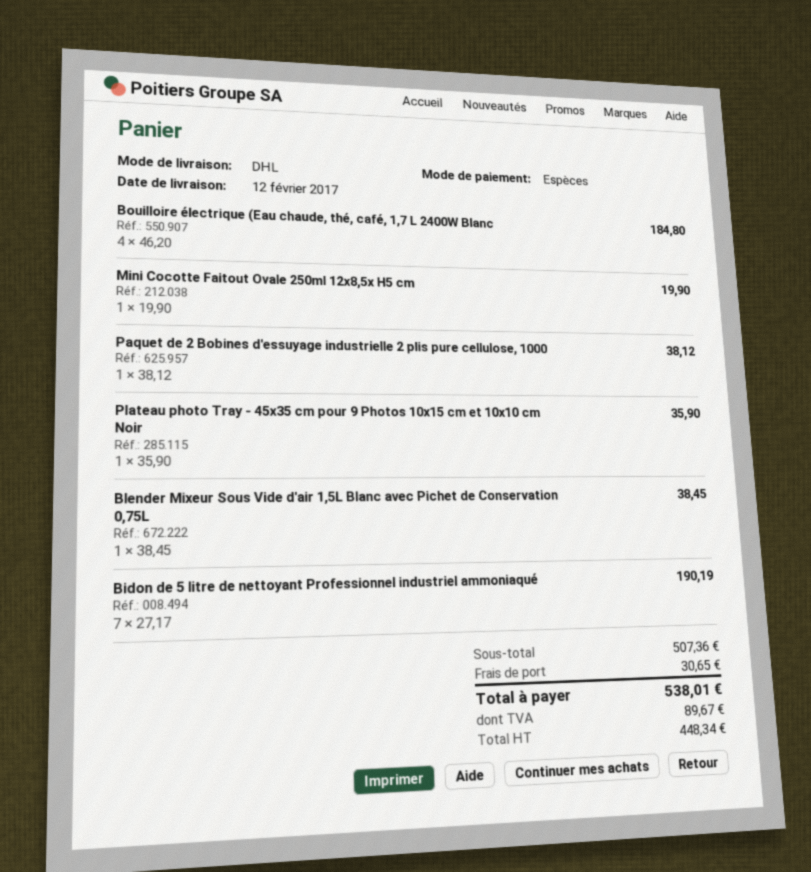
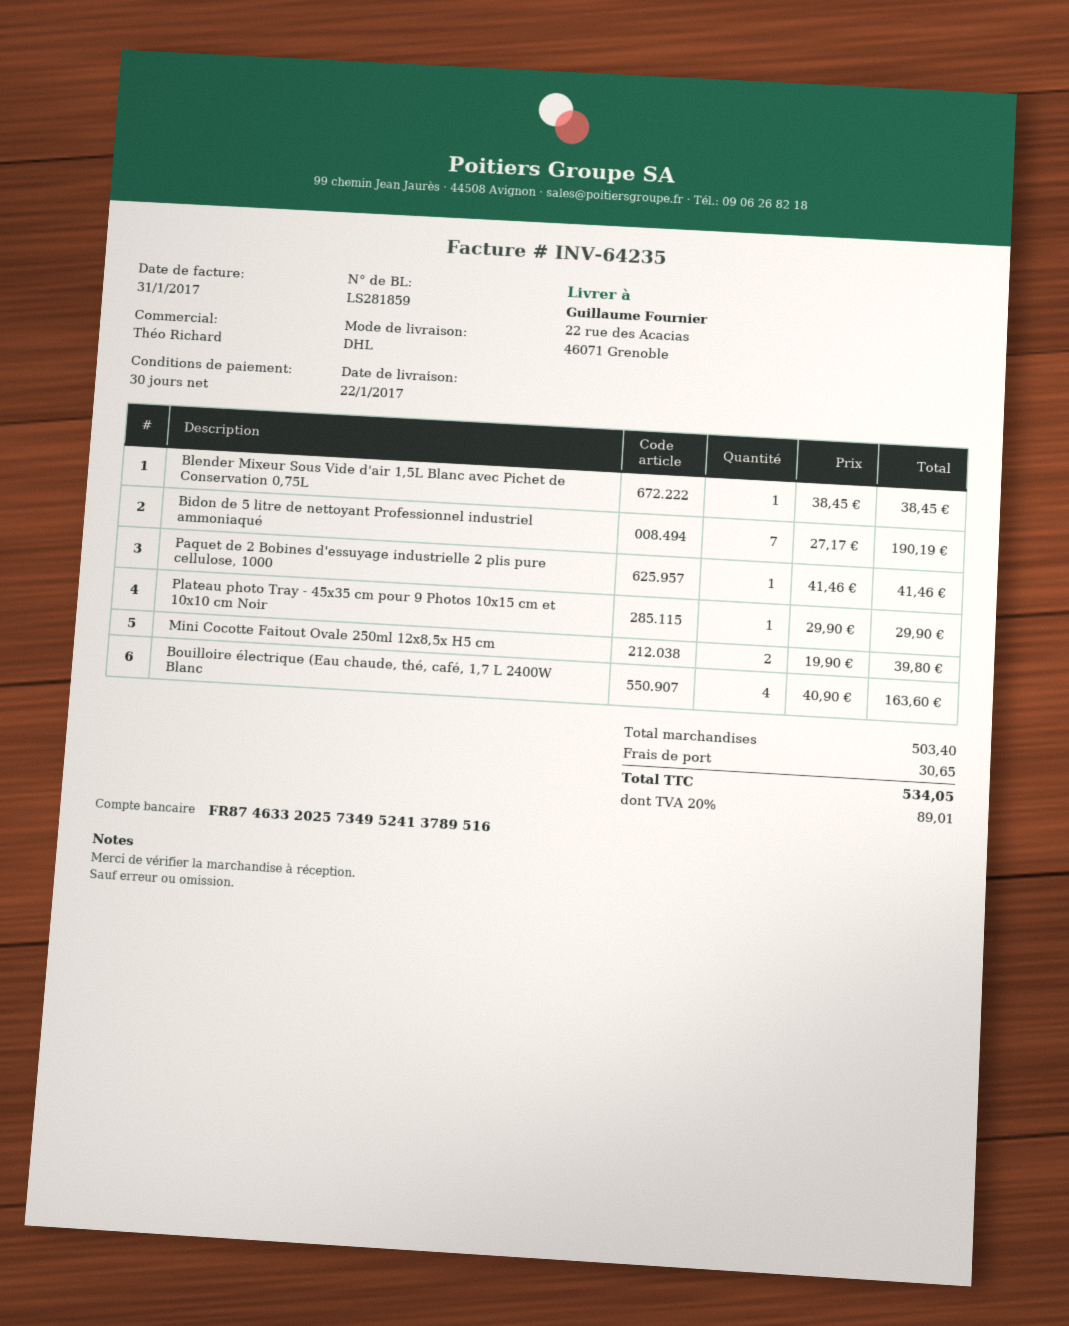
delivery date: 2017-02-12 -> 2017-01-22
Bouilloire électrique (Eau chaude, thé, café, 1,7 L 2400W Blanc: 4 x 46.20 = 184.80 -> 4 x 40.90 = 163.60
Mini Cocotte Faitout Ovale 250ml 12x8,5x H5 cm: 1 x 19.90 = 19.90 -> 2 x 19.90 = 39.80
Paquet de 2 Bobines d'essuyage industrielle 2 plis pure cellulose, 1000: 1 x 38.12 = 38.12 -> 1 x 41.46 = 41.46
Plateau photo Tray - 45x35 cm pour 9 Photos 10x15 cm et 10x10 cm Noir: 1 x 35.90 = 35.90 -> 1 x 29.90 = 29.90
subtotal: 507.36 -> 503.40
tax: 89.67 -> 89.01
total: 538.01 -> 534.05

